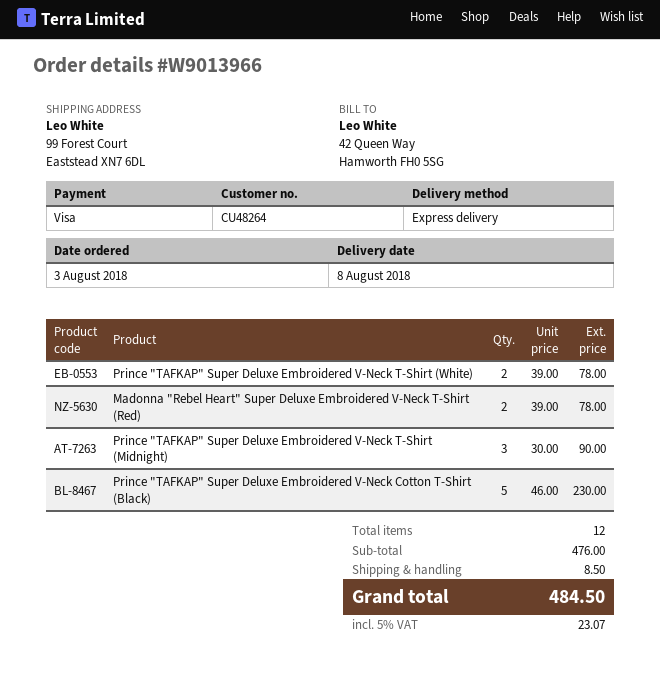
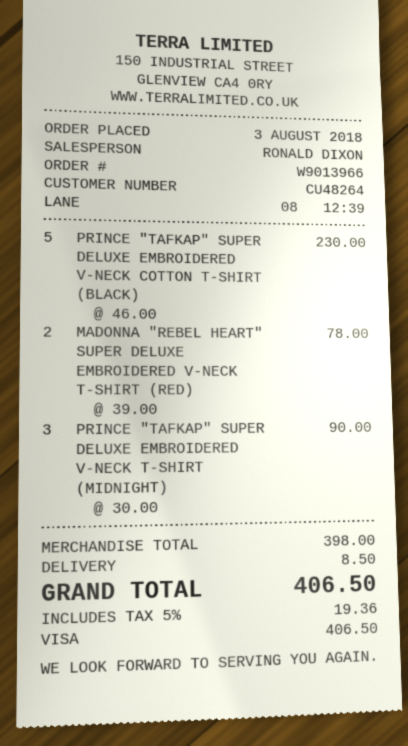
Prince "TAFKAP" Super Deluxe Embroidered V-Neck T-Shirt (White): 2 x 39.00 = 78.00 -> none
subtotal: 476.00 -> 398.00
tax: 5% = 23.07 -> 5% = 19.36
total: 484.50 -> 406.50

